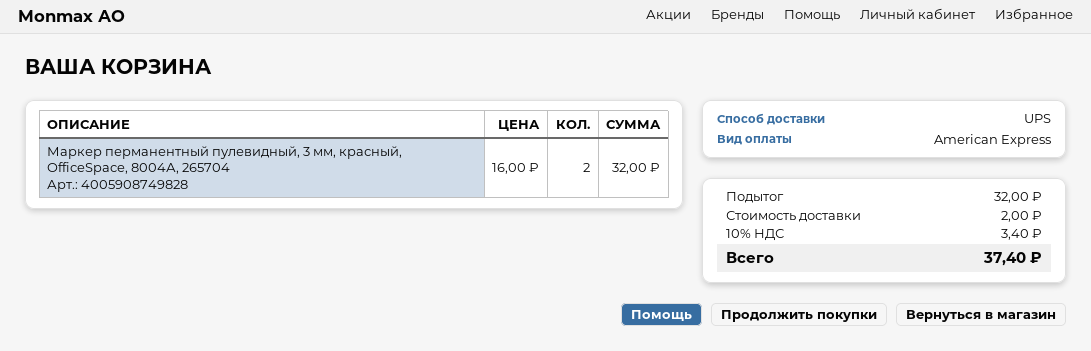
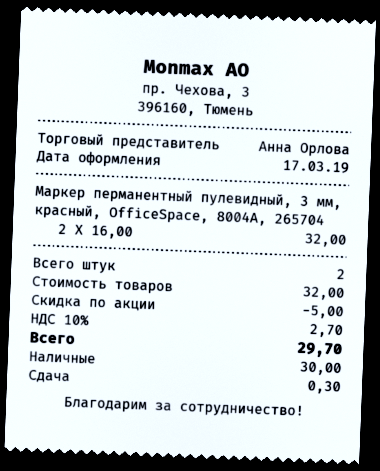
payment method: American Express -> cash
discount: none -> 5.00
shipping: 2.00 -> none
tax: 10% = 3.40 -> 10% = 2.70
total: 37.40 -> 29.70

